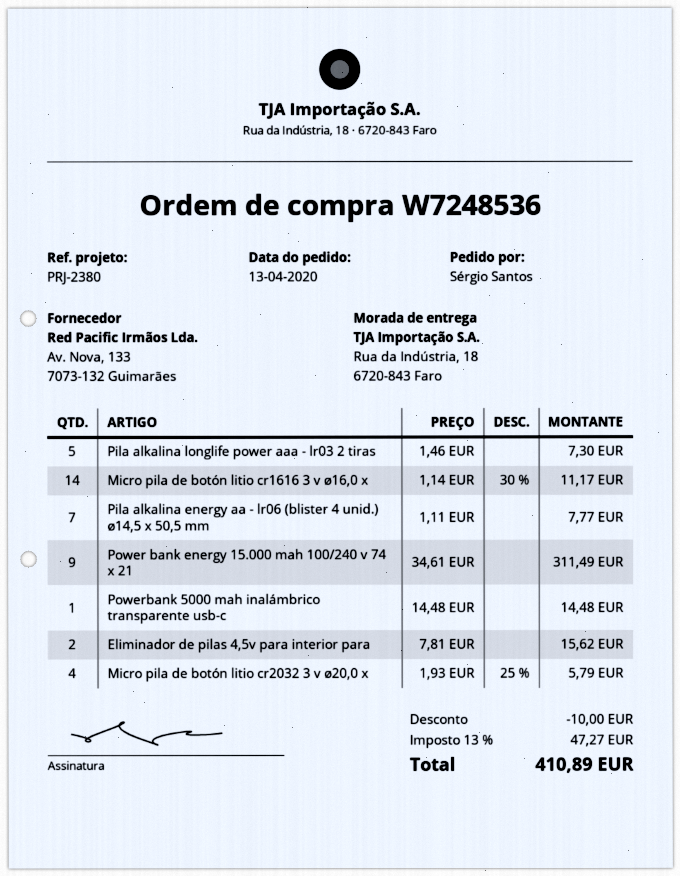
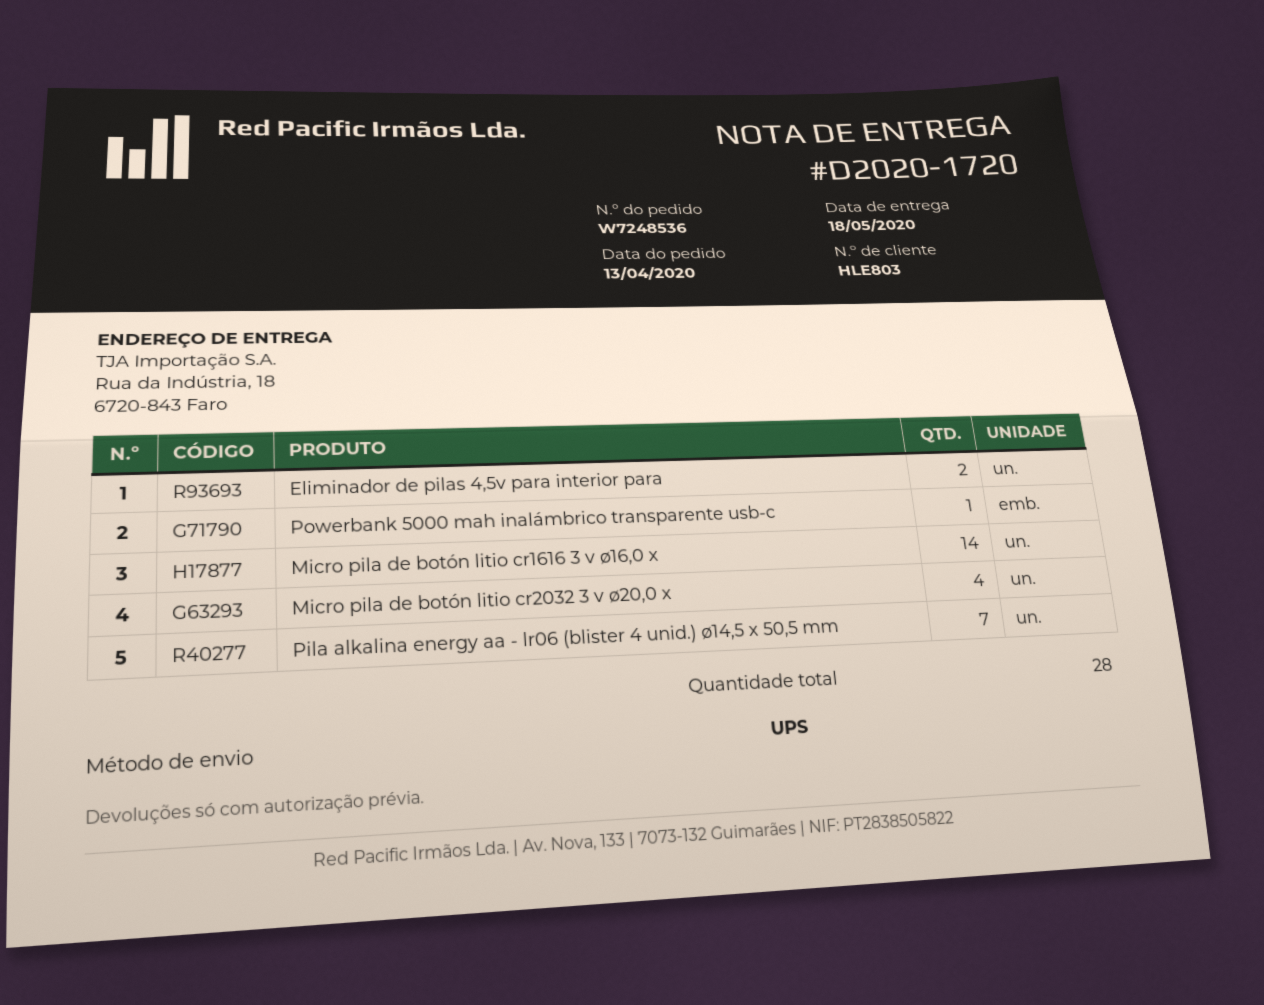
Pila alkalina longlife power aaa - lr03 2 tiras: 5 -> none
Power bank energy 15.000 mah 100/240 v 74 x 21: 9 -> none

